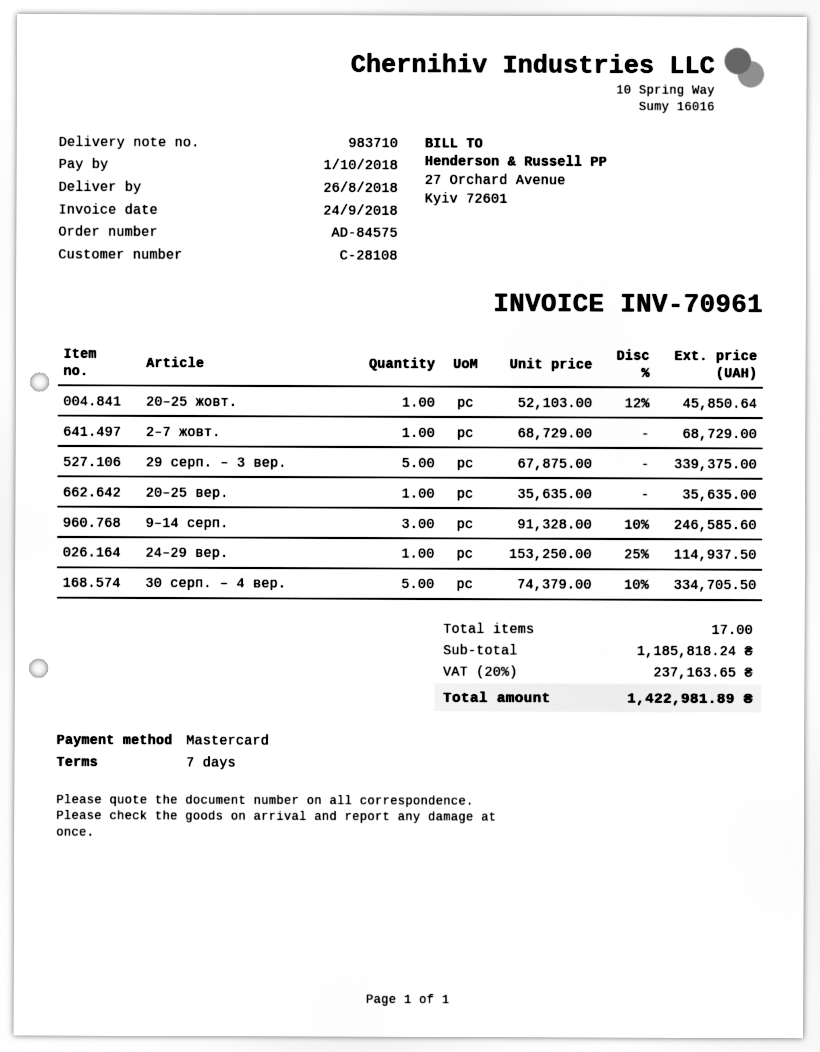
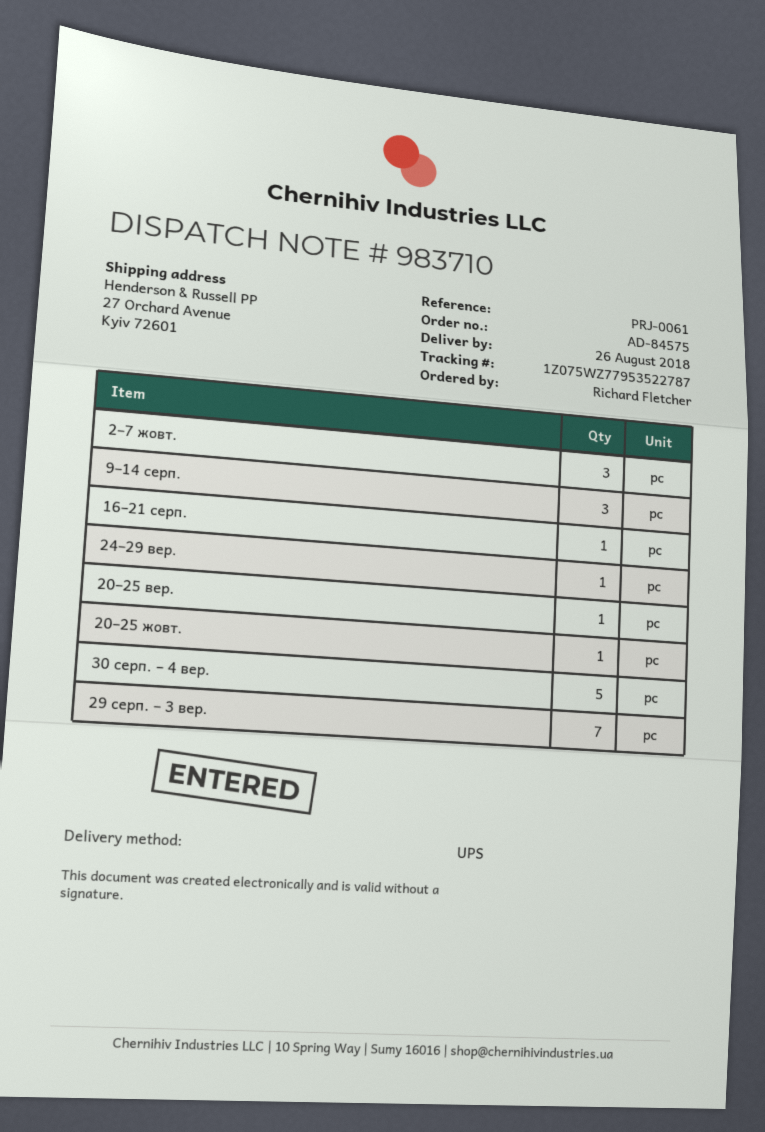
2–7 жовт.: 1 -> 3
29 серп. – 3 вер.: 5 -> 7
16–21 серп.: none -> 1

